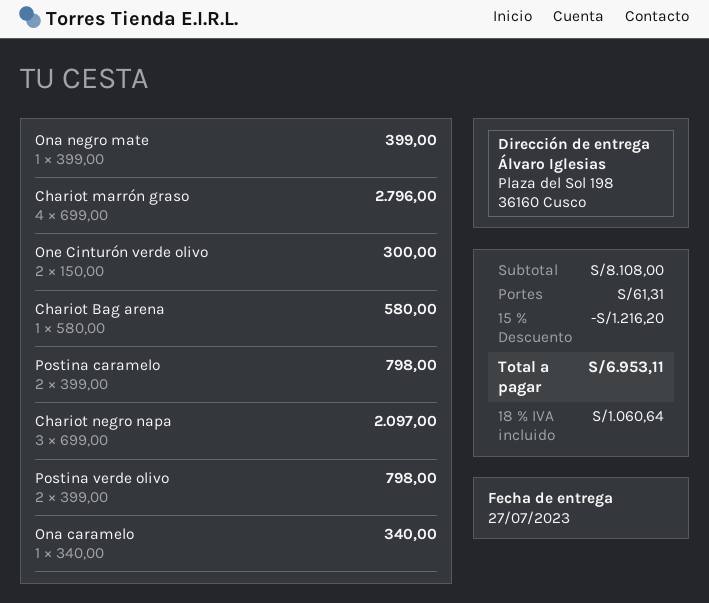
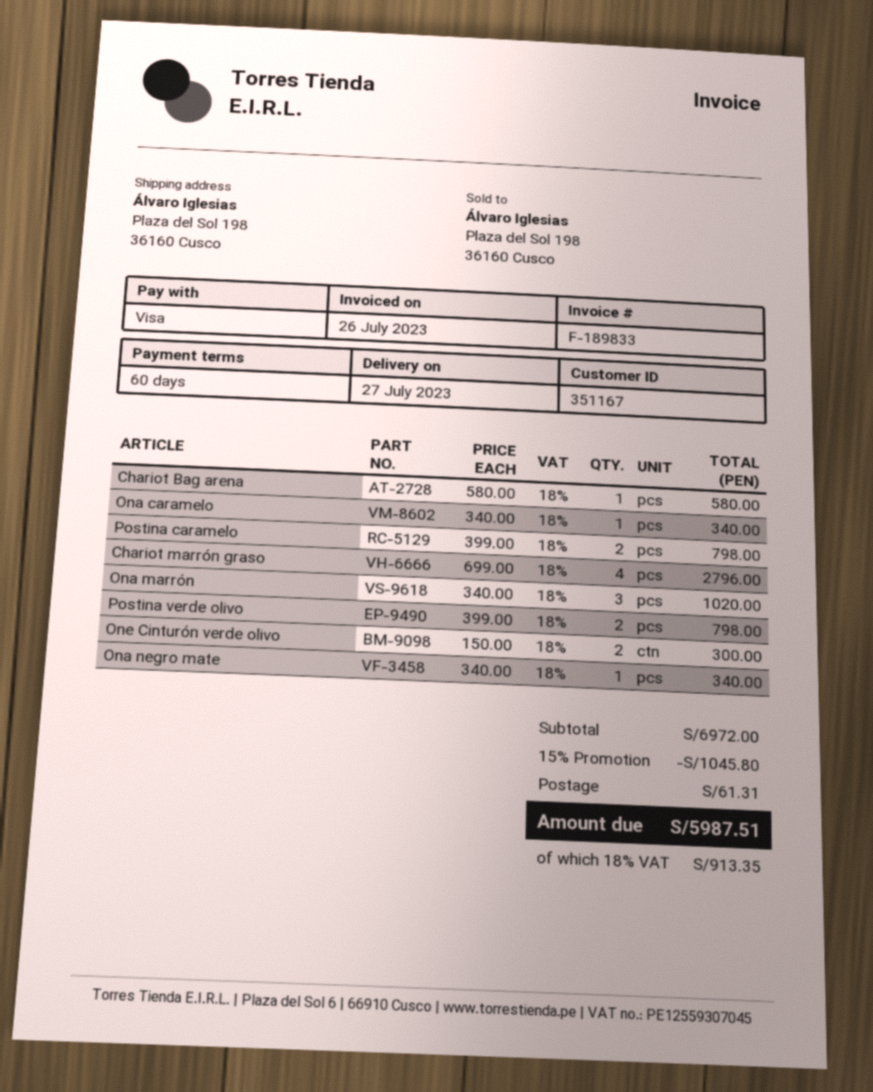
Ona negro mate: 1 x 399.00 = 399.00 -> 1 x 340.00 = 340.00
Chariot negro napa: 3 x 699.00 = 2097.00 -> none
Ona marrón: none -> 3 x 340.00 = 1020.00
subtotal: 8108.00 -> 6972.00
discount: 15% = 1216.20 -> 15% = 1045.80
tax: 18% = 1060.64 -> 18% = 913.35
total: 6953.11 -> 5987.51

